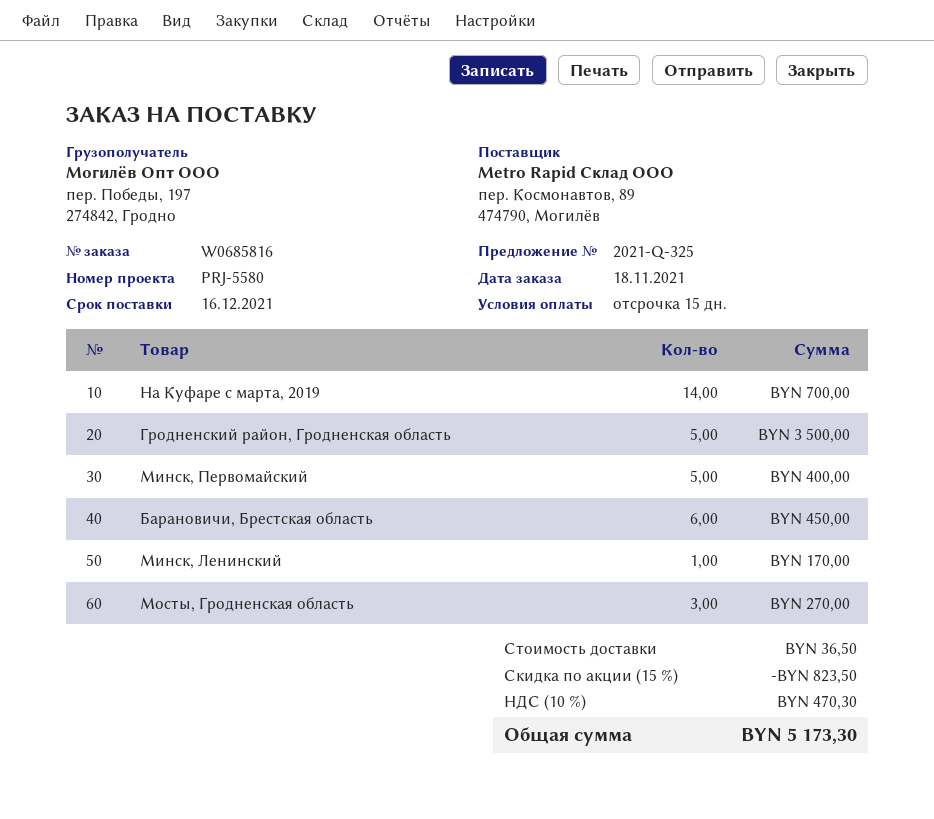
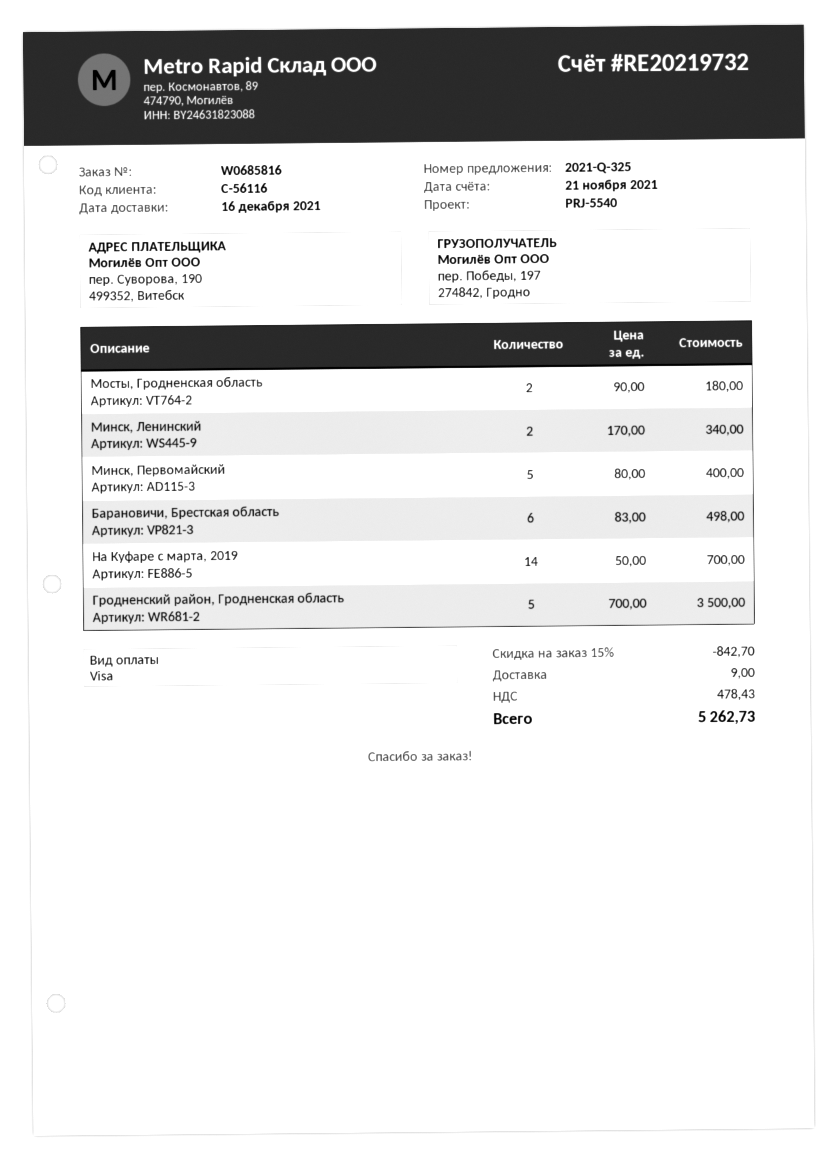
reference: PRJ-5580 -> PRJ-5540
Барановичи, Брестская область: 6 for 450.00 -> 6 for 498.00
Минск, Ленинский: 1 for 170.00 -> 2 for 340.00
Мосты, Гродненская область: 3 for 270.00 -> 2 for 180.00
discount: 15% = 823.50 -> 15% = 842.70
shipping: 36.50 -> 9.00
tax: 470.30 -> 478.43
total: 5173.30 -> 5262.73

